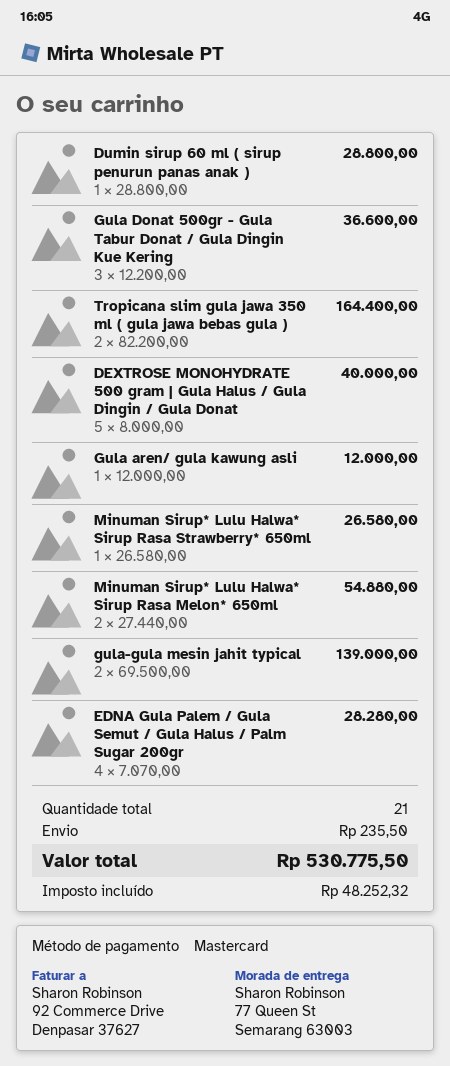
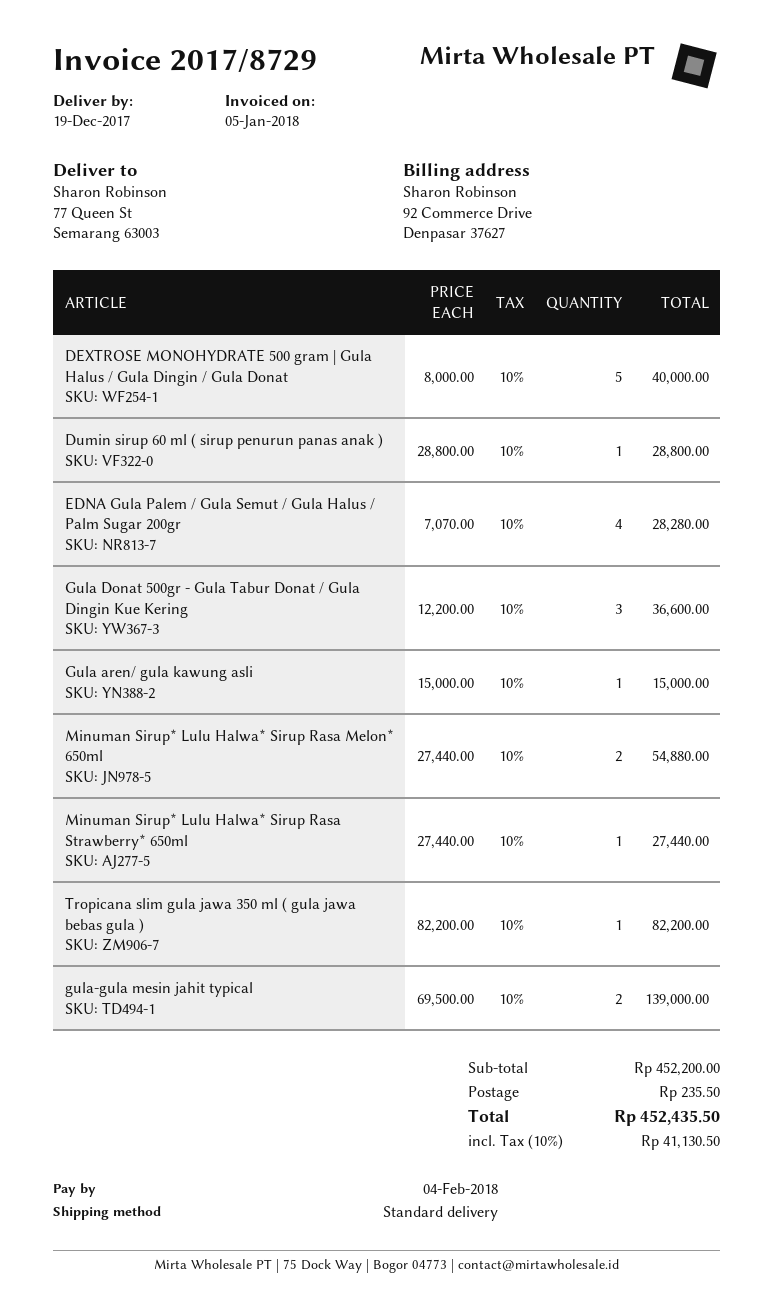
Tropicana slim gula jawa 350 ml ( gula jawa bebas gula ): 2 x 82200.00 = 164400.00 -> 1 x 82200.00 = 82200.00
Gula aren/ gula kawung asli: 1 x 12000.00 = 12000.00 -> 1 x 15000.00 = 15000.00
Minuman Sirup* Lulu Halwa* Sirup Rasa Strawberry* 650ml: 1 x 26580.00 = 26580.00 -> 1 x 27440.00 = 27440.00
tax: 48252.32 -> 41130.50
total: 530775.50 -> 452435.50

